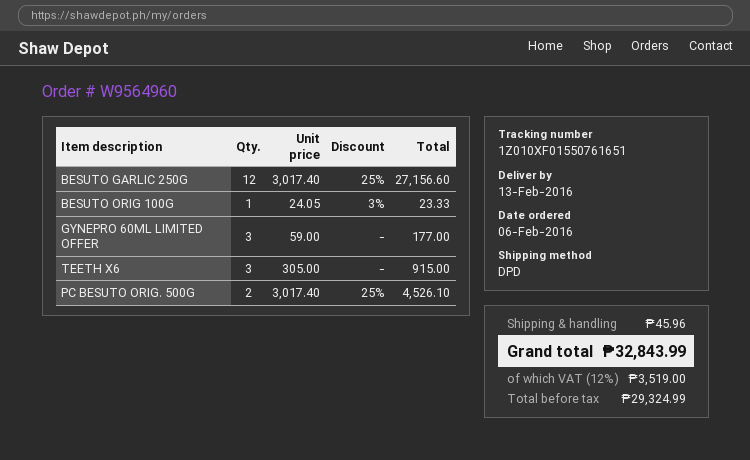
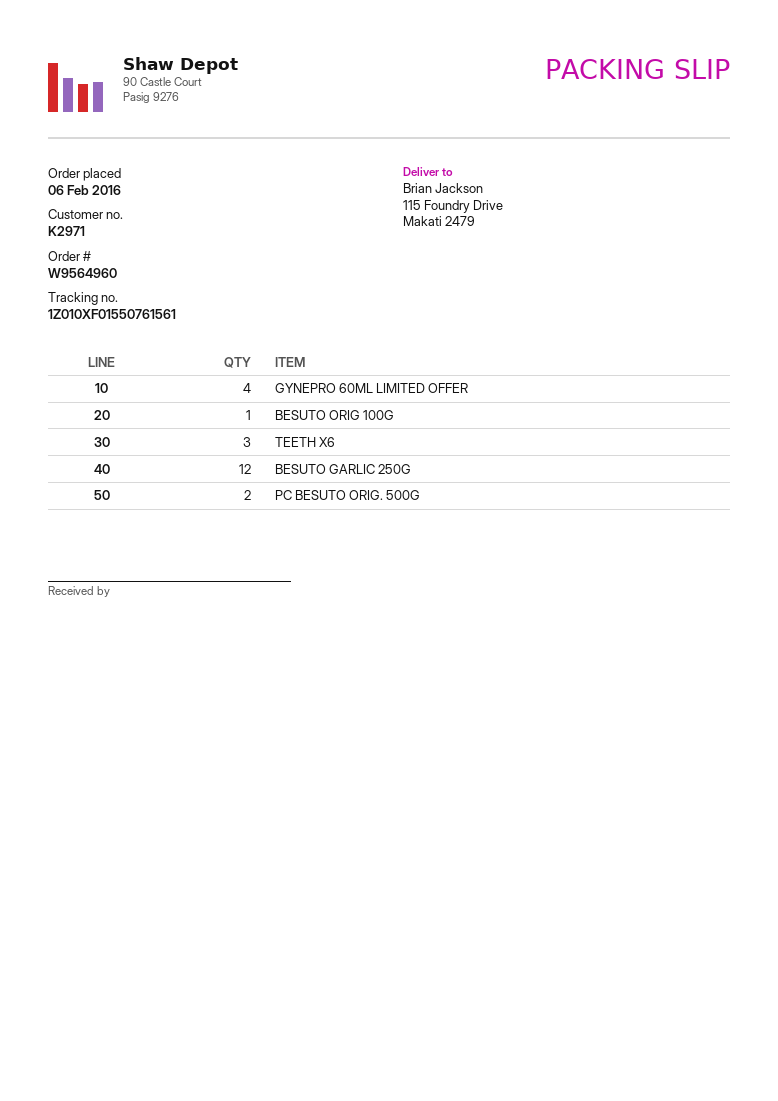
tracking number: 1Z010XF01550761651 -> 1Z010XF01550761561
GYNEPRO 60ML LIMITED OFFER: 3 -> 4

